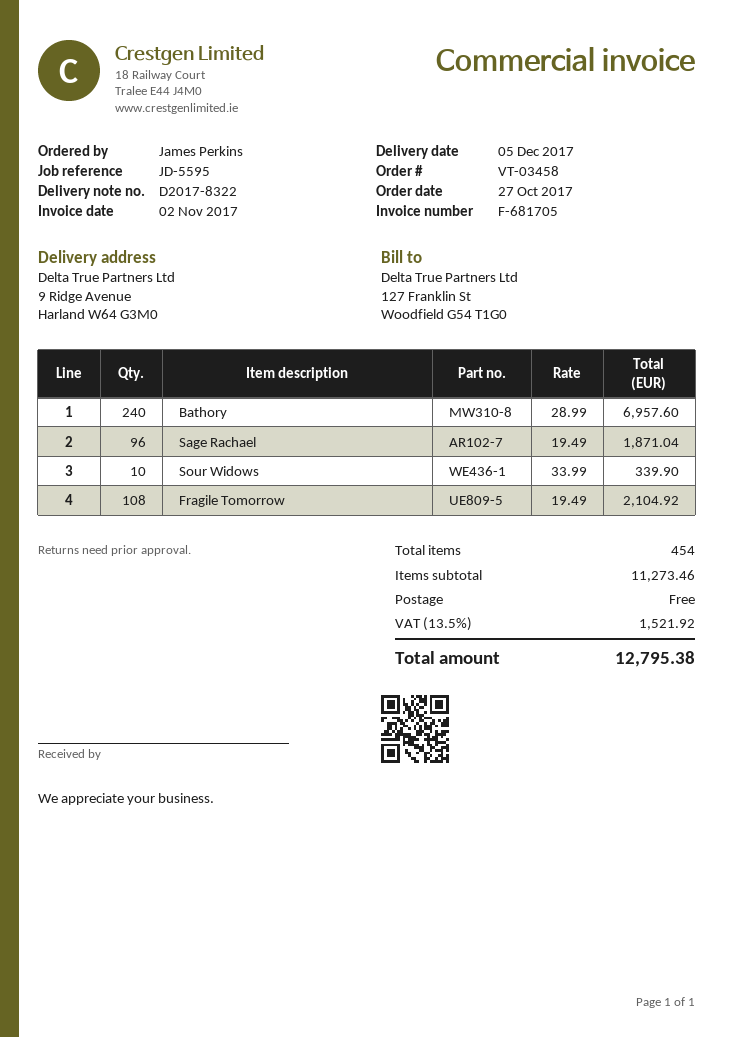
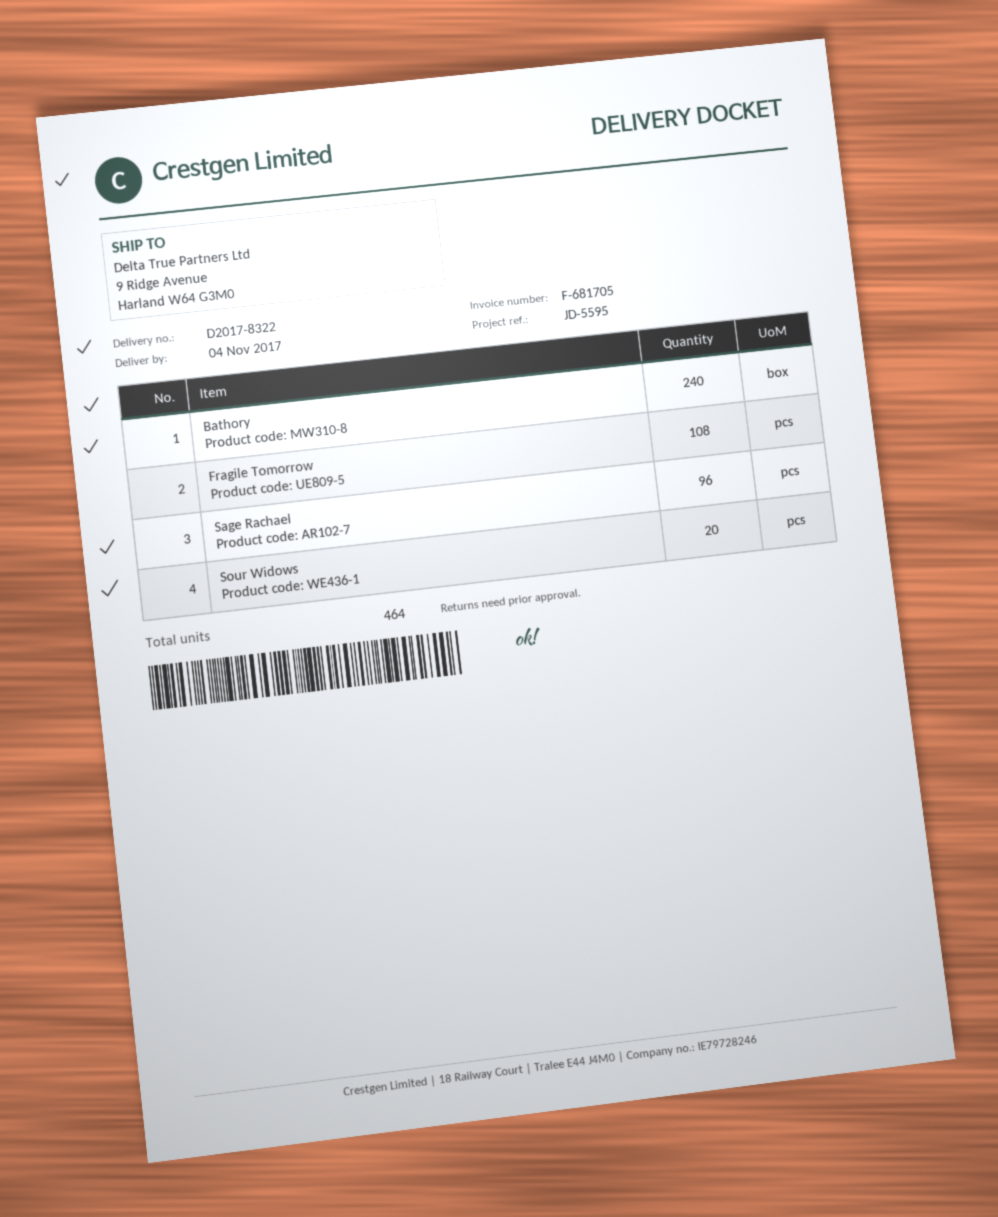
delivery date: 2017-12-05 -> 2017-11-04
Sour Widows: 10 -> 20
total quantity: 454 -> 464

